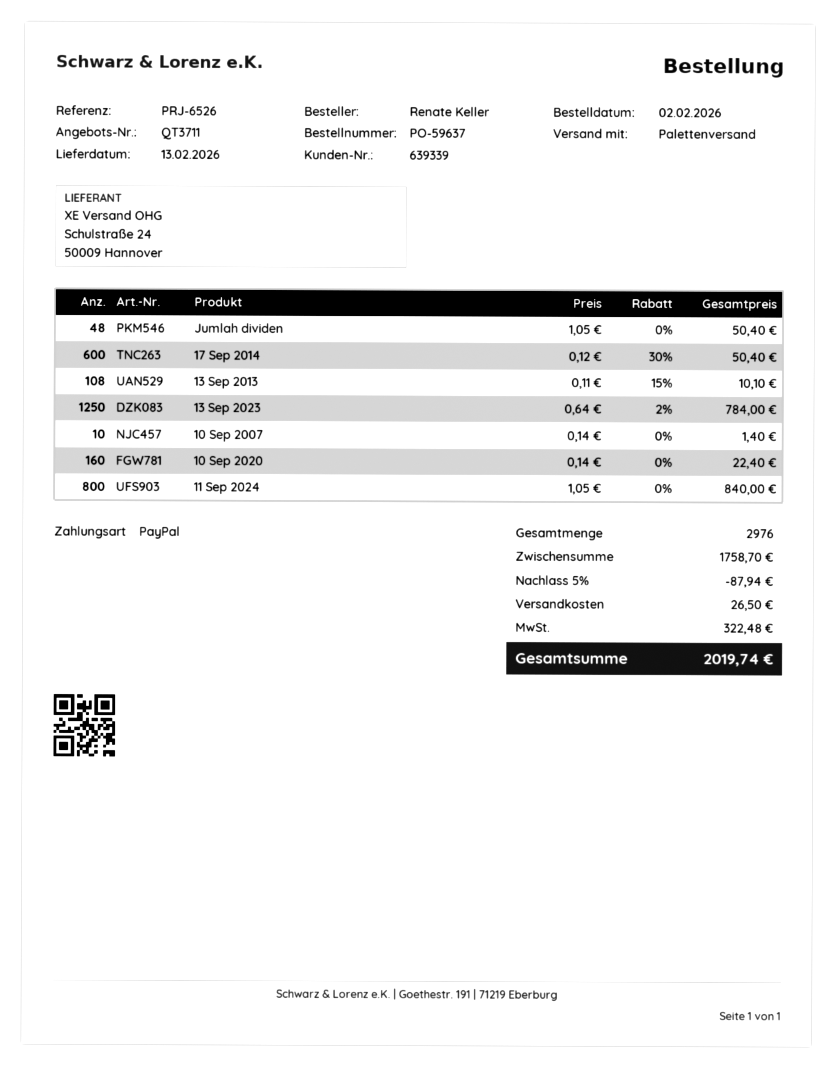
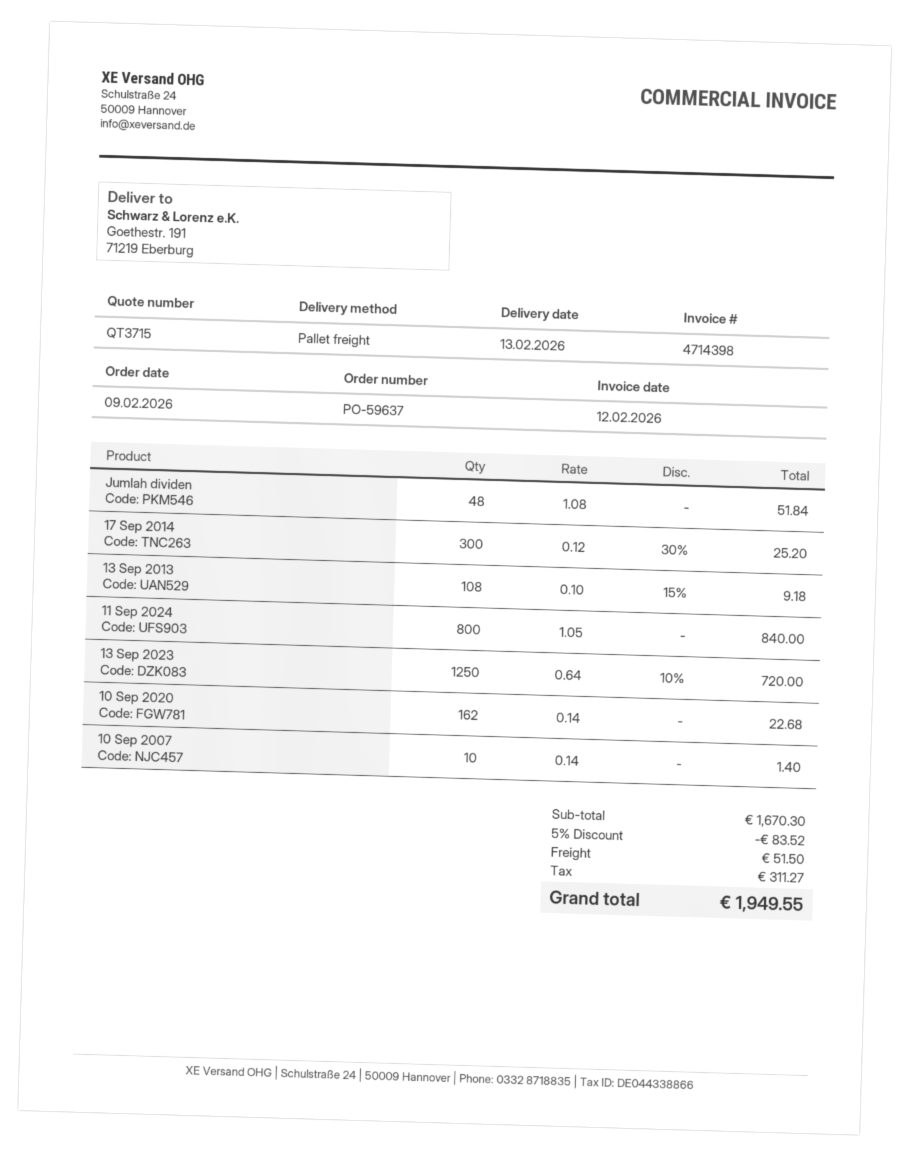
quote number: QT3711 -> QT3715
order date: 2026-02-02 -> 2026-02-09
Jumlah dividen: 48 x 1.05 = 50.40 -> 48 x 1.08 = 51.84
17 Sep 2014: 600 x 0.12 - 30% = 50.40 -> 300 x 0.12 - 30% = 25.20
13 Sep 2013: 108 x 0.11 - 15% = 10.10 -> 108 x 0.10 - 15% = 9.18
13 Sep 2023: 1250 x 0.64 - 2% = 784.00 -> 1250 x 0.64 - 10% = 720.00
10 Sep 2020: 160 x 0.14 = 22.40 -> 162 x 0.14 = 22.68
subtotal: 1758.70 -> 1670.30
discount: 5% = 87.94 -> 5% = 83.52
shipping: 26.50 -> 51.50
tax: 322.48 -> 311.27
total: 2019.74 -> 1949.55

